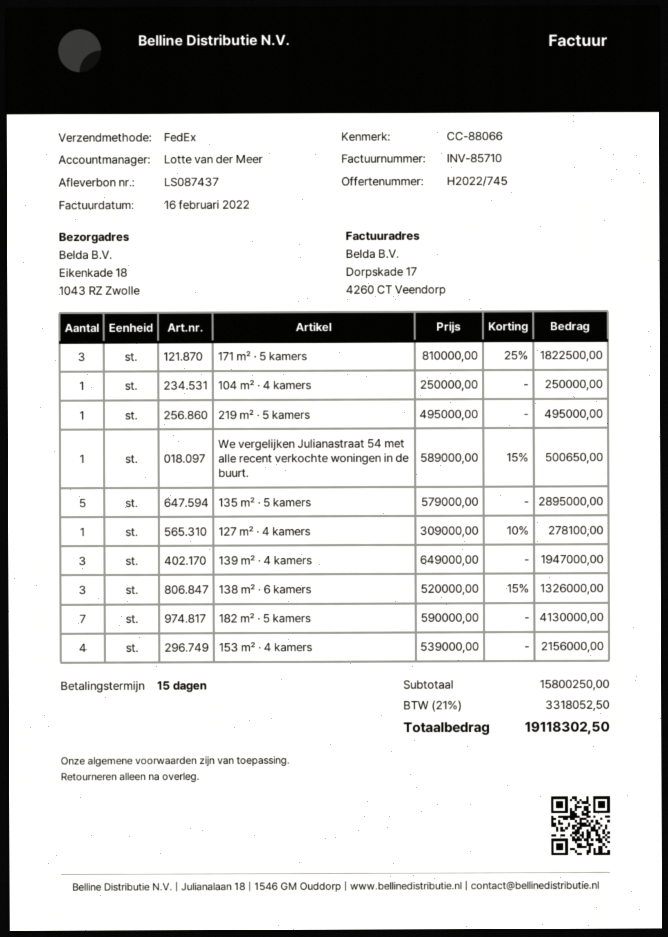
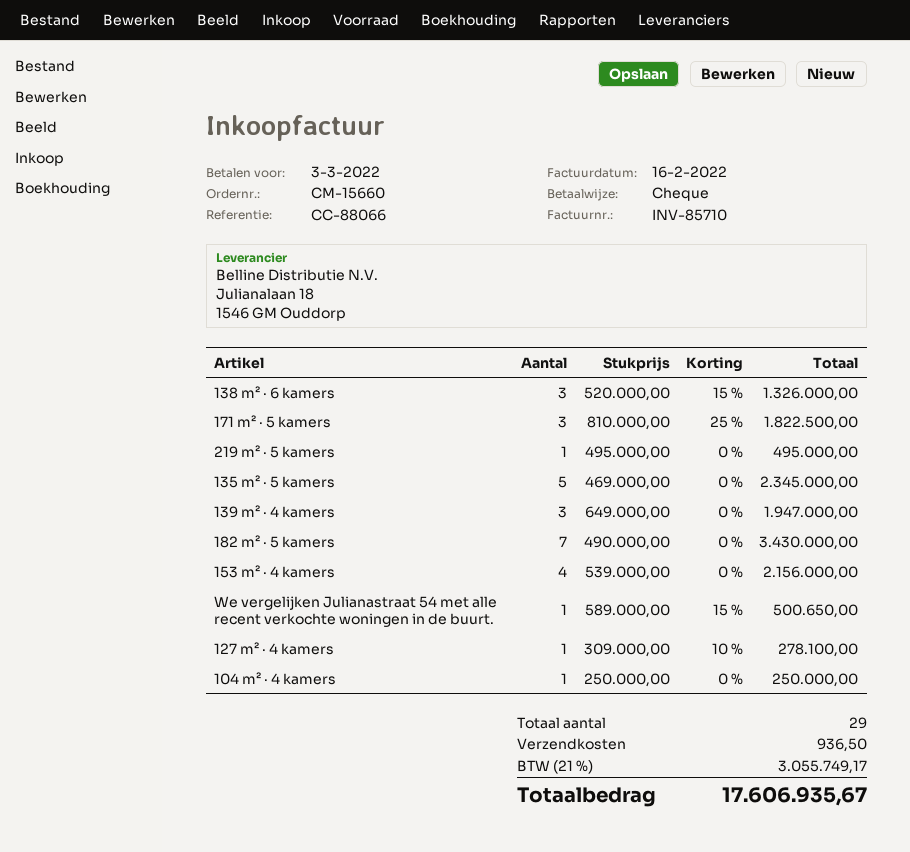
135 m² · 5 kamers: 5 x 579000.00 = 2895000.00 -> 5 x 469000.00 = 2345000.00
182 m² · 5 kamers: 7 x 590000.00 = 4130000.00 -> 7 x 490000.00 = 3430000.00
shipping: none -> 936.50
tax: 21% = 3318052.50 -> 21% = 3055749.17
total: 19118302.50 -> 17606935.67

